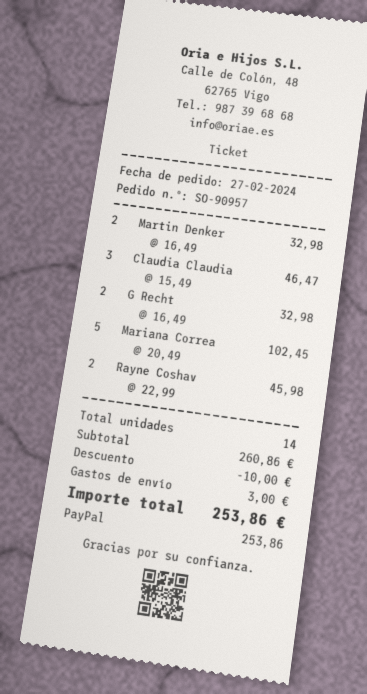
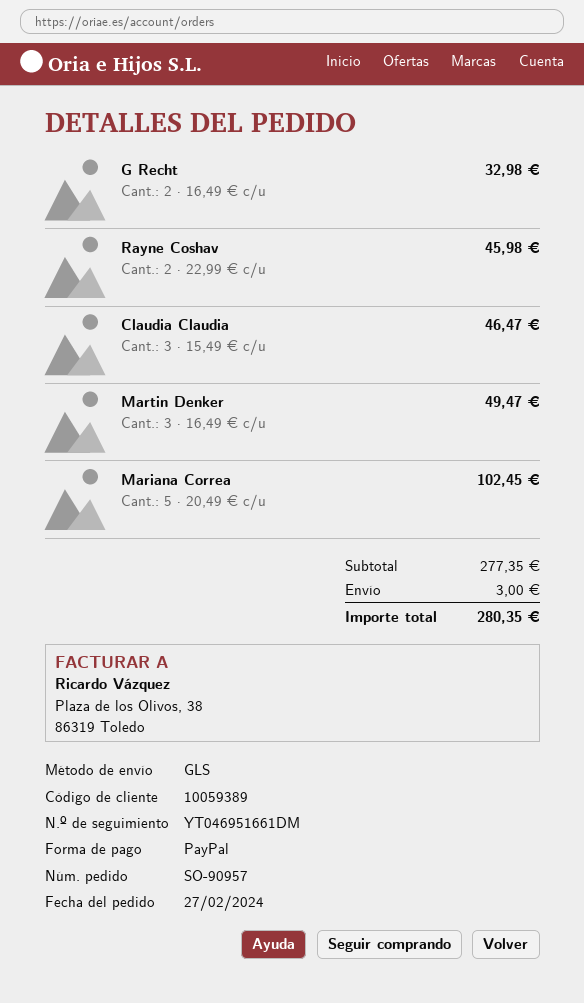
Martin Denker: 2 x 16.49 = 32.98 -> 3 x 16.49 = 49.47
subtotal: 260.86 -> 277.35
discount: 10.00 -> none
total: 253.86 -> 280.35

